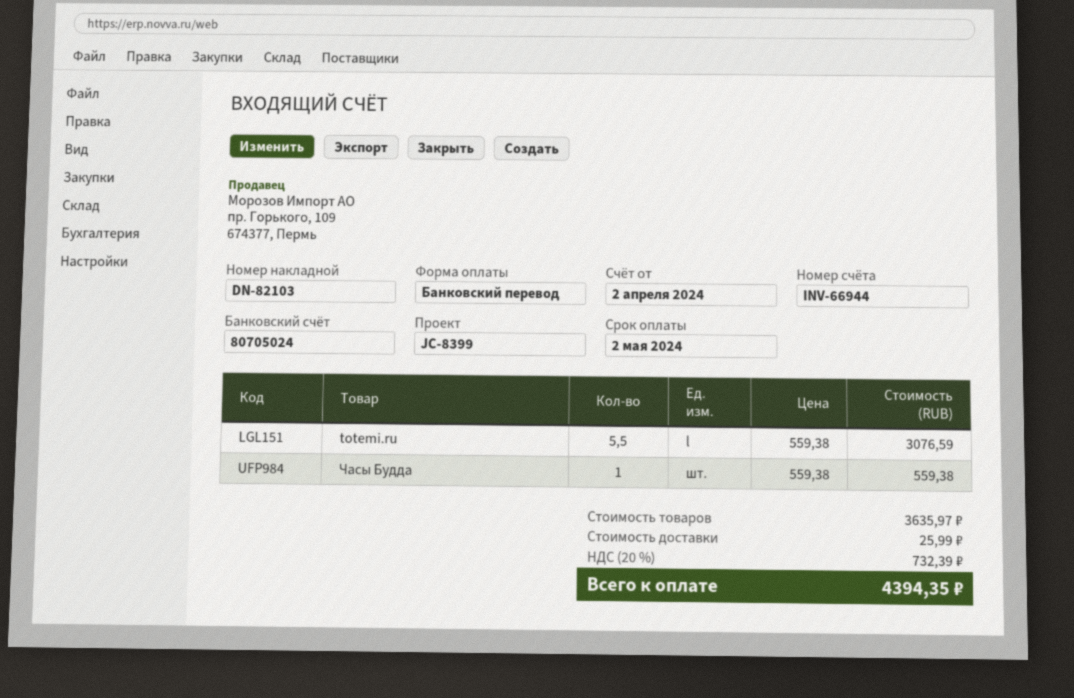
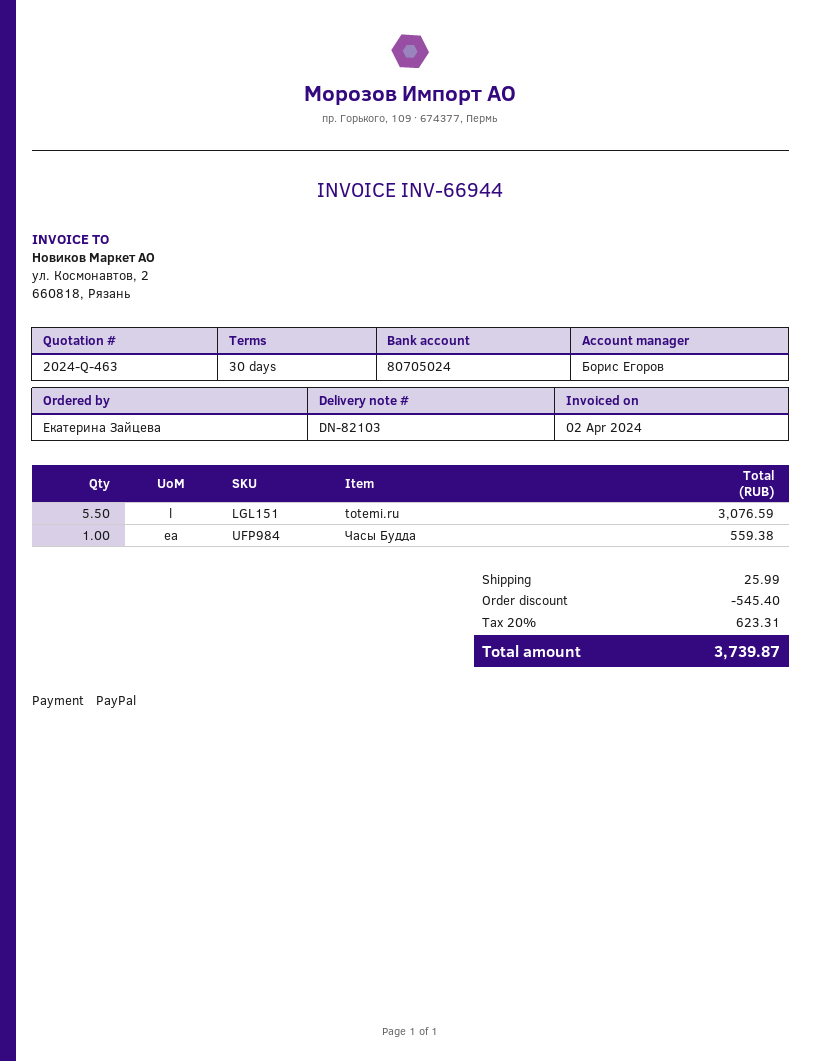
payment method: bank transfer -> PayPal
discount: none -> 545.40
tax: 20% = 732.39 -> 20% = 623.31
total: 4394.35 -> 3739.87

